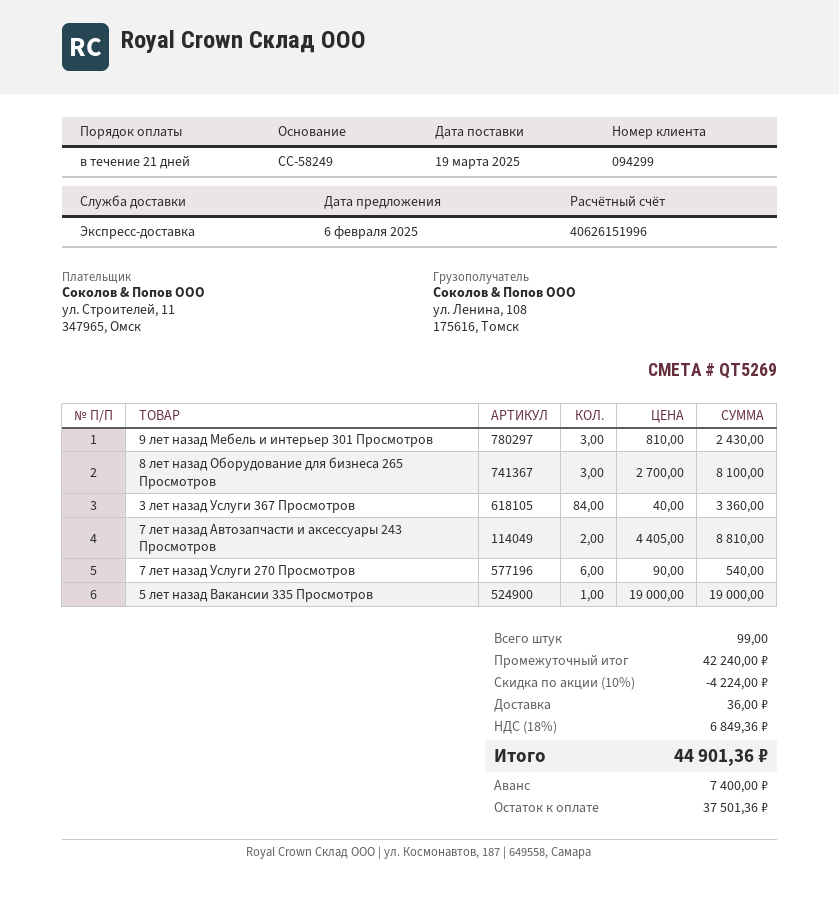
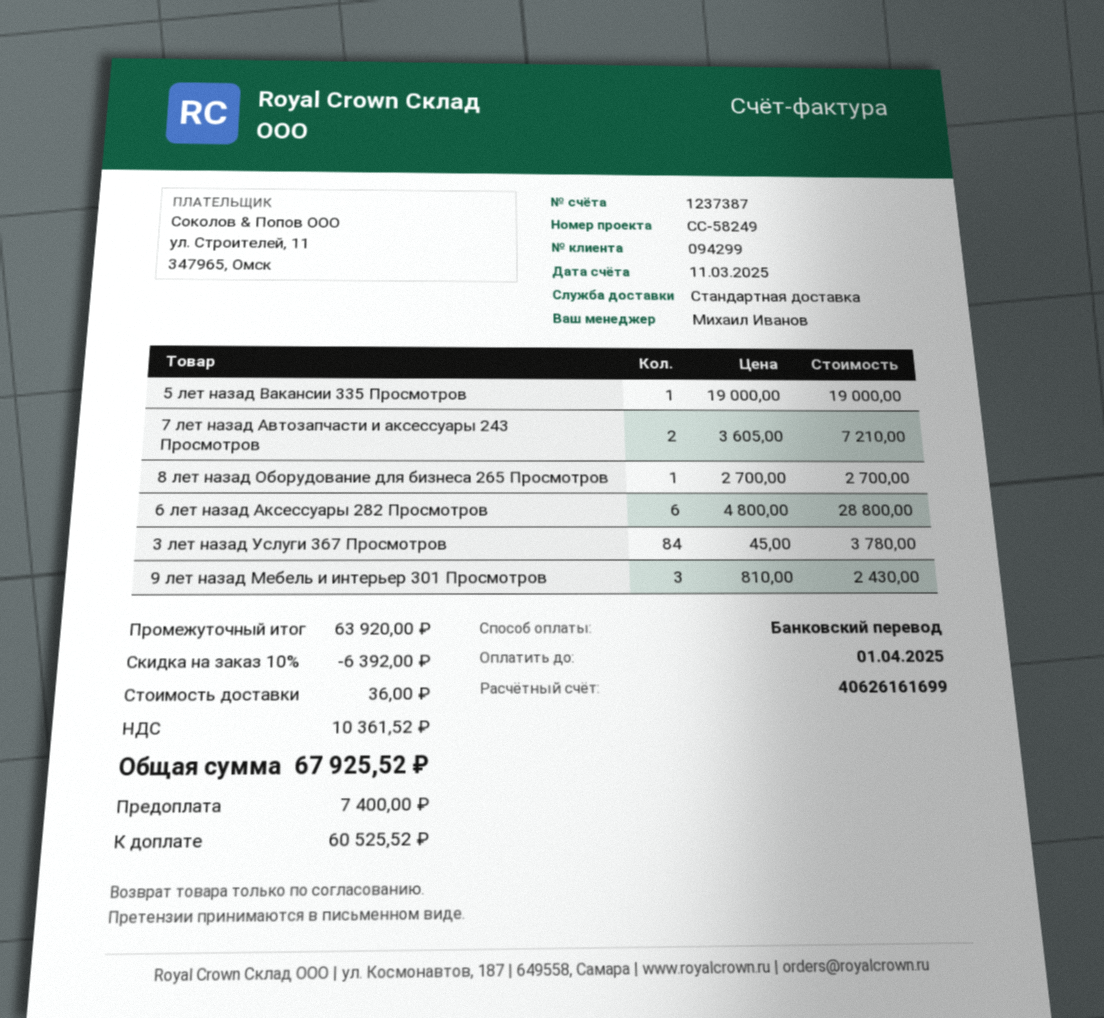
bank account: 40626151996 -> 40626161699
shipping method: express -> standard
8 лет назад Оборудование для бизнеса 265 Просмотров: 3 x 2700.00 = 8100.00 -> 1 x 2700.00 = 2700.00
3 лет назад Услуги 367 Просмотров: 84 x 40.00 = 3360.00 -> 84 x 45.00 = 3780.00
7 лет назад Автозапчасти и аксессуары 243 Просмотров: 2 x 4405.00 = 8810.00 -> 2 x 3605.00 = 7210.00
7 лет назад Услуги 270 Просмотров: 6 x 90.00 = 540.00 -> none
6 лет назад Аксессуары 282 Просмотров: none -> 6 x 4800.00 = 28800.00
subtotal: 42240.00 -> 63920.00
discount: 10% = 4224.00 -> 10% = 6392.00
tax: 6849.36 -> 10361.52
total: 44901.36 -> 67925.52
balance: 37501.36 -> 60525.52

